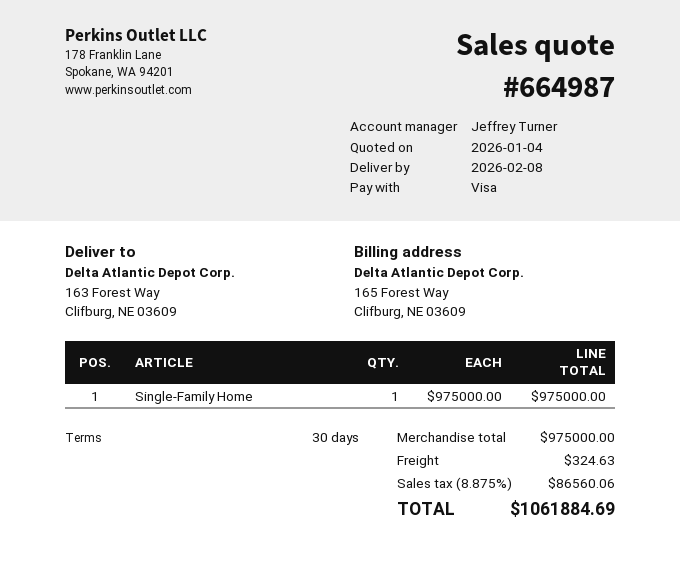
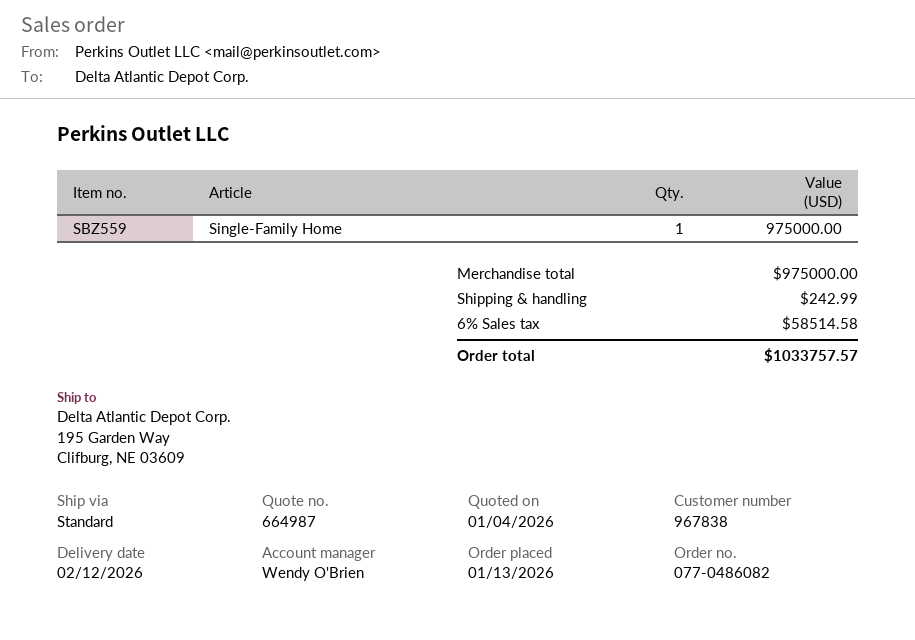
delivery date: 2026-02-08 -> 2026-02-12
sales rep: Jeffrey Turner -> Wendy O'Brien
ship to: 163 Forest Way, Clifburg, NE 03609 -> 195 Garden Way, Clifburg, NE 03609
shipping: 324.63 -> 242.99
tax: 8.875% = 86560.06 -> 6% = 58514.58
total: 1061884.69 -> 1033757.57

